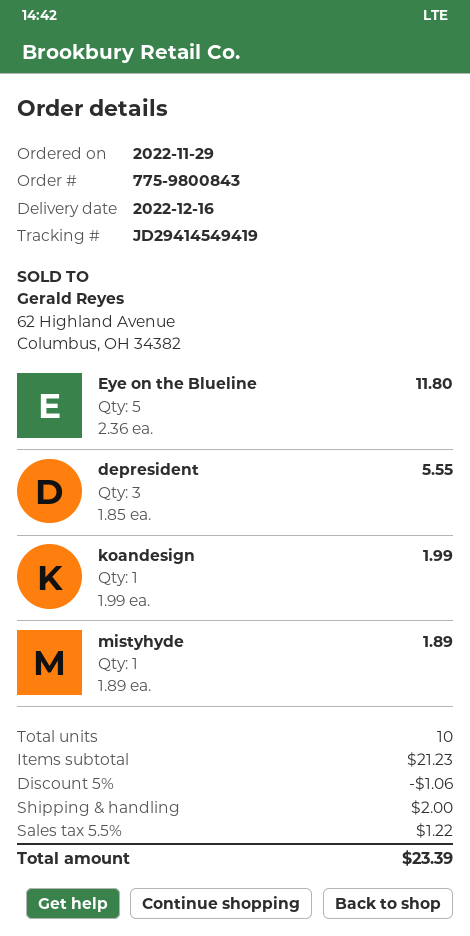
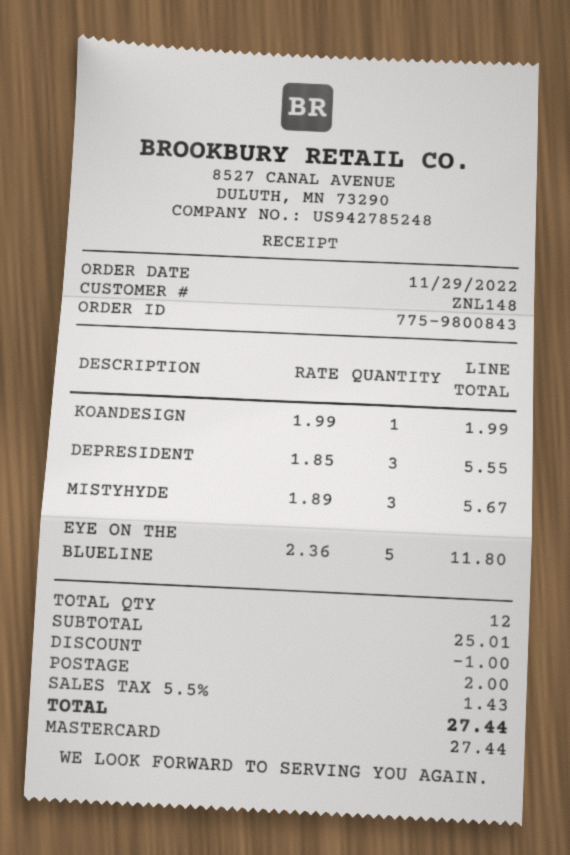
mistyhyde: 1 x 1.89 = 1.89 -> 3 x 1.89 = 5.67
total quantity: 10 -> 12
subtotal: 21.23 -> 25.01
discount: 1.06 -> 1.00
tax: 5.5% = 1.22 -> 5.5% = 1.43
total: 23.39 -> 27.44

